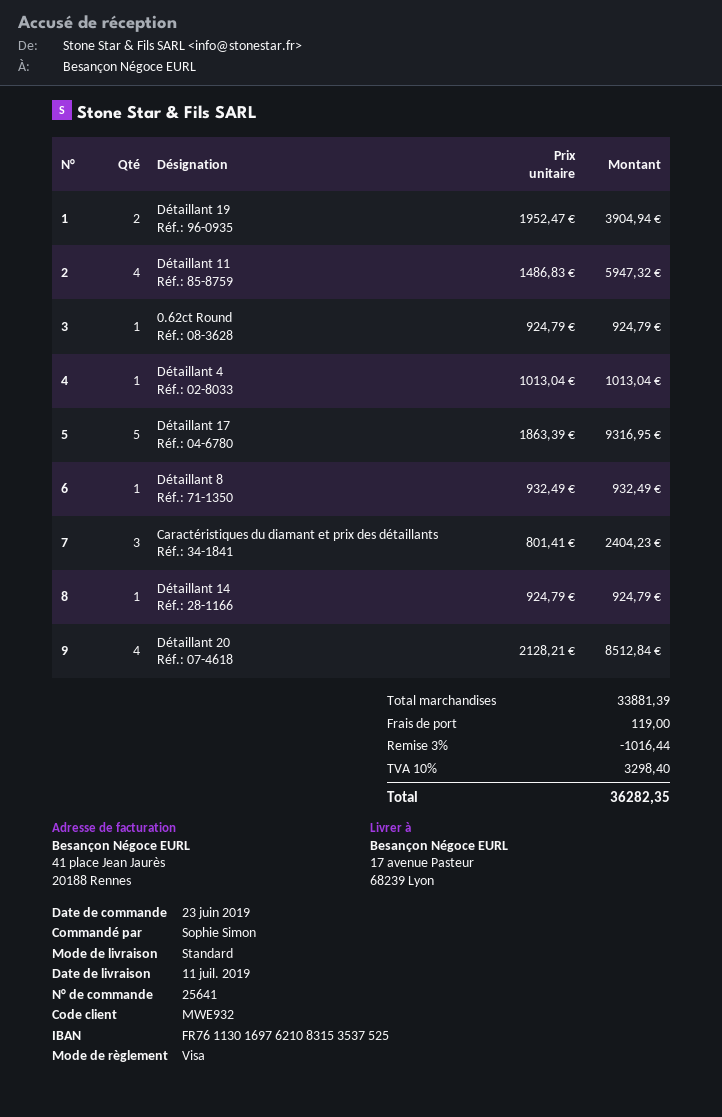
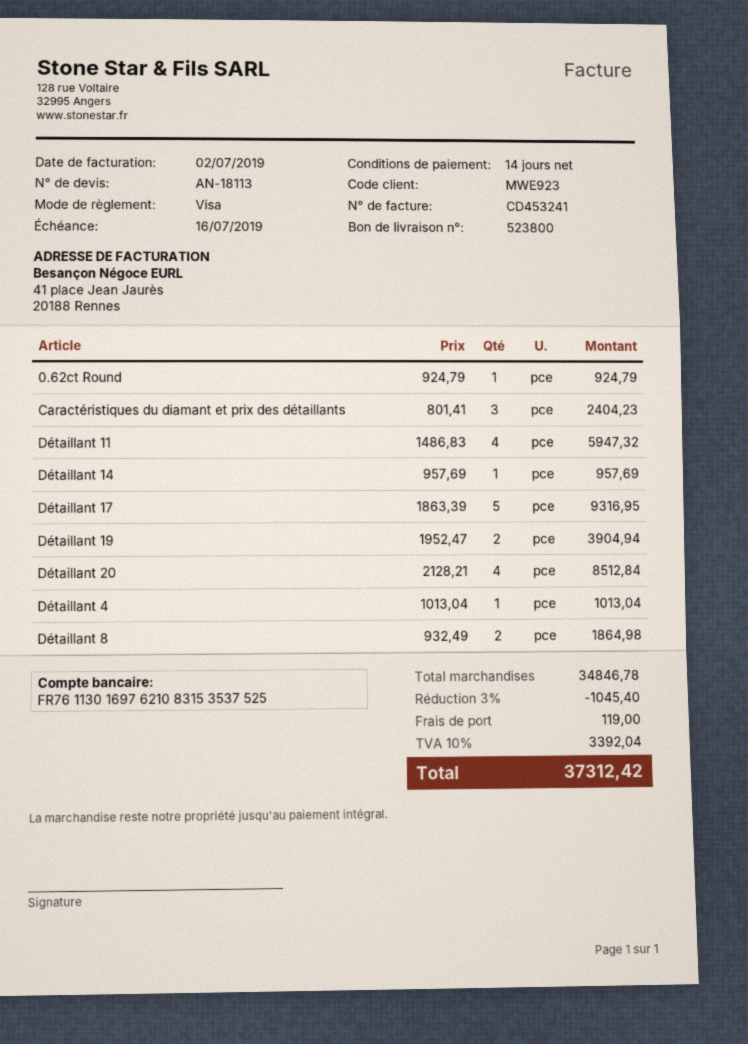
customer number: MWE932 -> MWE923
Détaillant 8: 1 x 932.49 = 932.49 -> 2 x 932.49 = 1864.98
Détaillant 14: 1 x 924.79 = 924.79 -> 1 x 957.69 = 957.69
subtotal: 33881.39 -> 34846.78
discount: 3% = 1016.44 -> 3% = 1045.40
tax: 10% = 3298.40 -> 10% = 3392.04
total: 36282.35 -> 37312.42

